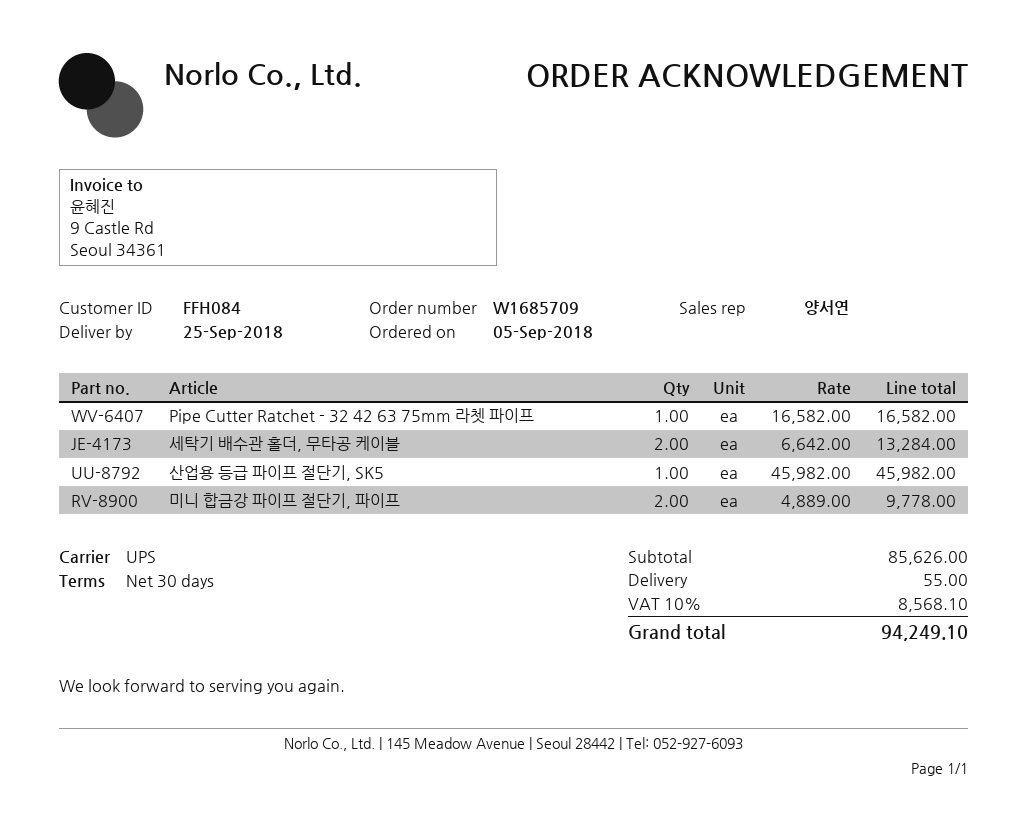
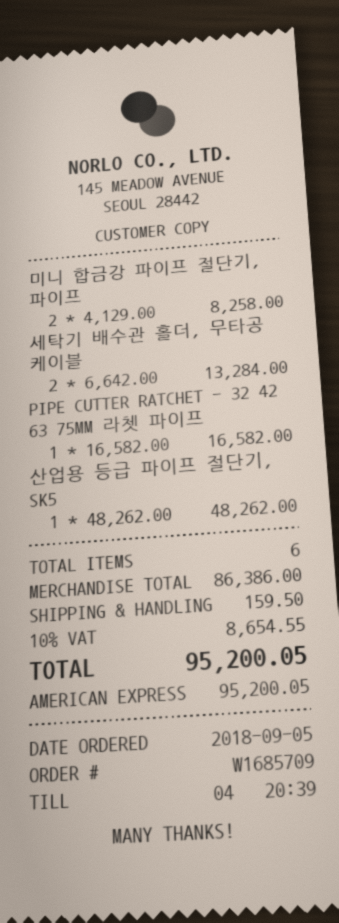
산업용 등급 파이프 절단기, SK5: 1 x 45982.00 = 45982.00 -> 1 x 48262.00 = 48262.00
미니 합금강 파이프 절단기, 파이프: 2 x 4889.00 = 9778.00 -> 2 x 4129.00 = 8258.00
subtotal: 85626.00 -> 86386.00
shipping: 55.00 -> 159.50
tax: 10% = 8568.10 -> 10% = 8654.55
total: 94249.10 -> 95200.05

